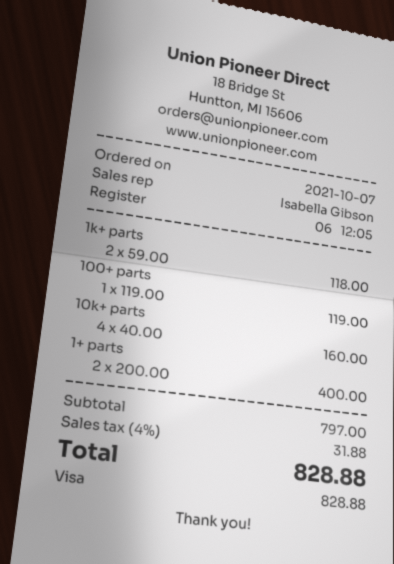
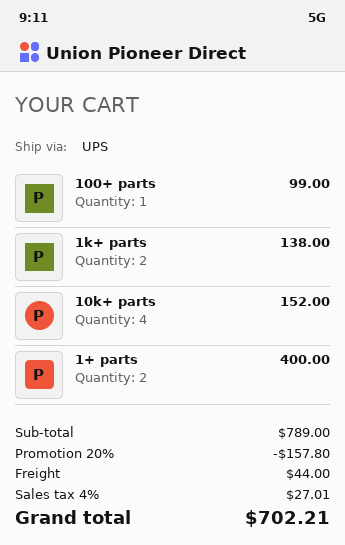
1k+ parts: 2 for 118.00 -> 2 for 138.00
100+ parts: 1 for 119.00 -> 1 for 99.00
10k+ parts: 4 for 160.00 -> 4 for 152.00
subtotal: 797.00 -> 789.00
discount: none -> 20% = 157.80
shipping: none -> 44.00
tax: 4% = 31.88 -> 4% = 27.01
total: 828.88 -> 702.21

